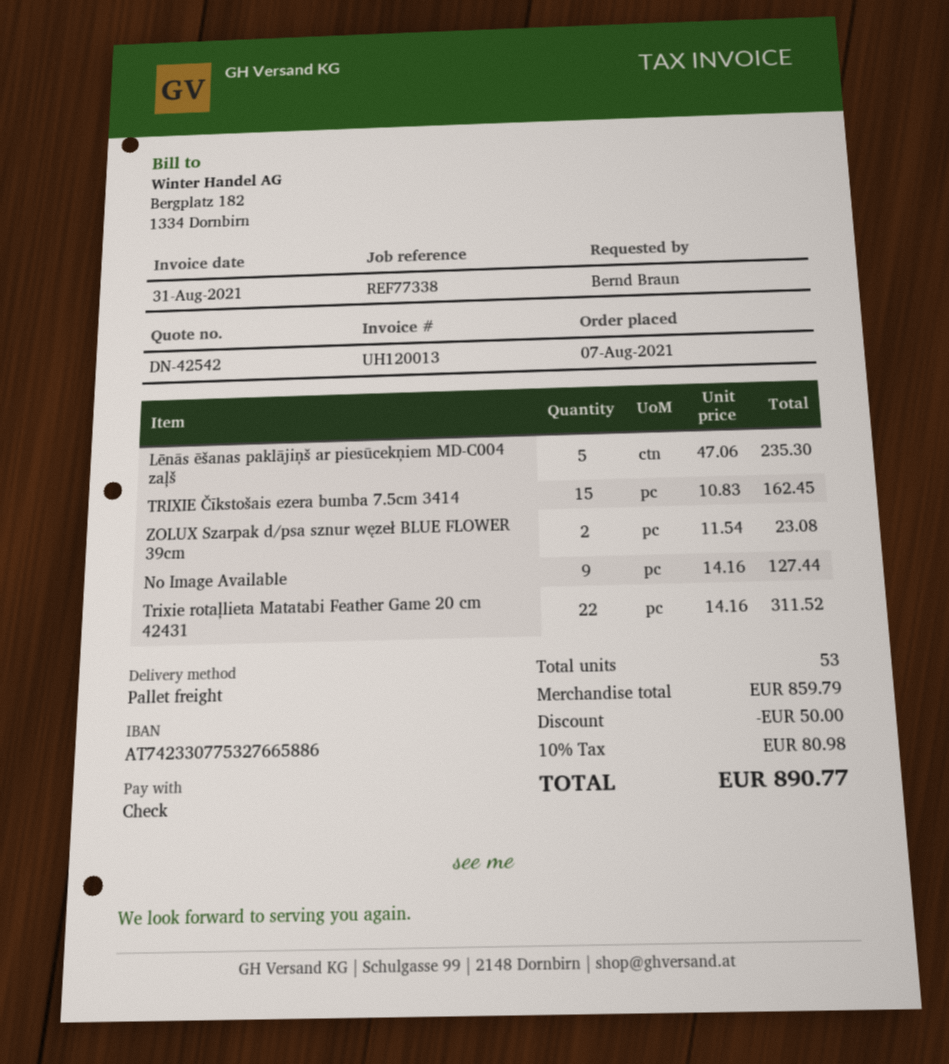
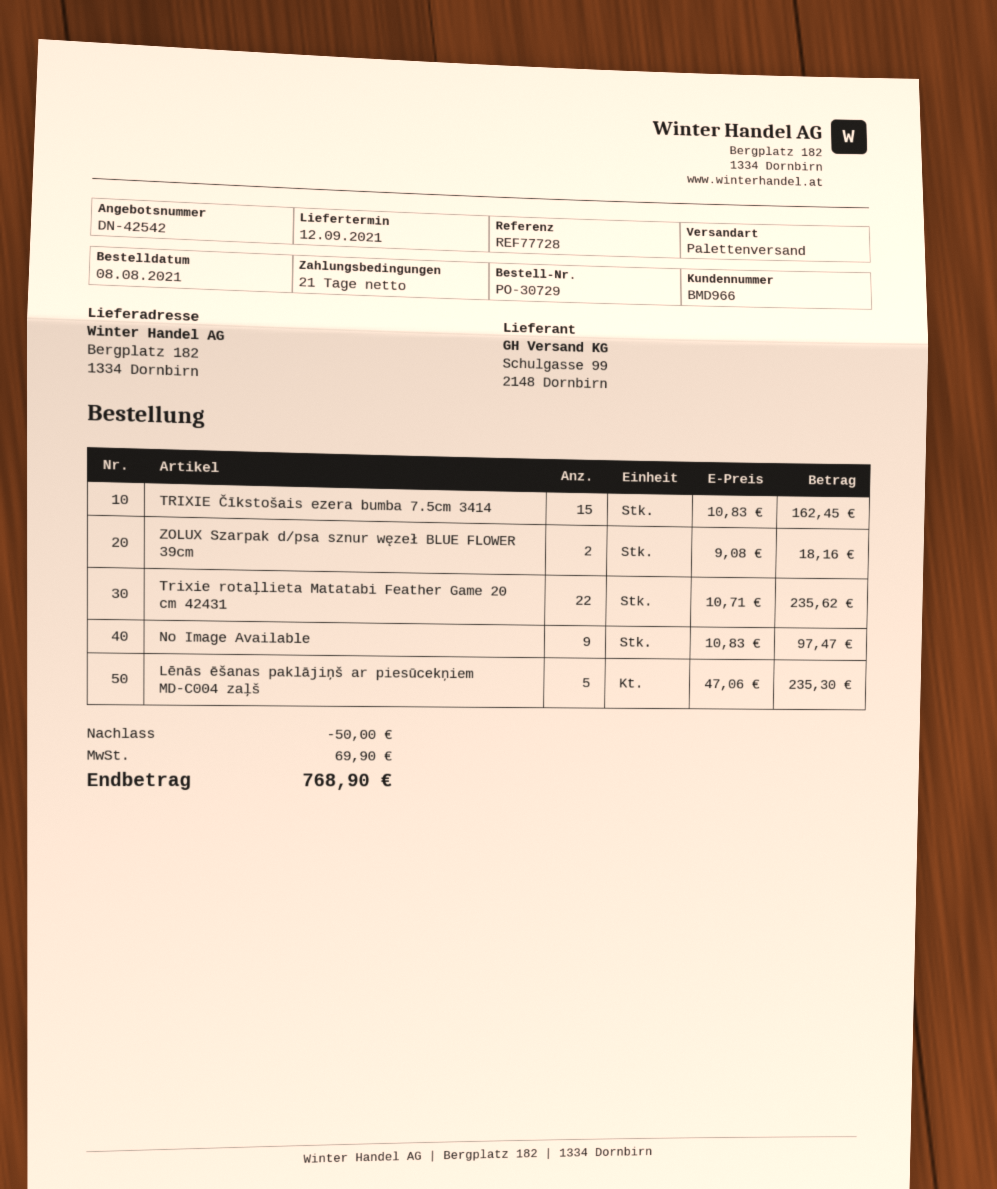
order date: 2021-08-07 -> 2021-08-08
reference: REF77338 -> REF77728
ZOLUX Szarpak d/psa sznur węzeł BLUE FLOWER 39cm: 2 x 11.54 = 23.08 -> 2 x 9.08 = 18.16
No Image Available: 9 x 14.16 = 127.44 -> 9 x 10.83 = 97.47
Trixie rotaļlieta Matatabi Feather Game 20 cm 42431: 22 x 14.16 = 311.52 -> 22 x 10.71 = 235.62
tax: 80.98 -> 69.90
total: 890.77 -> 768.90

